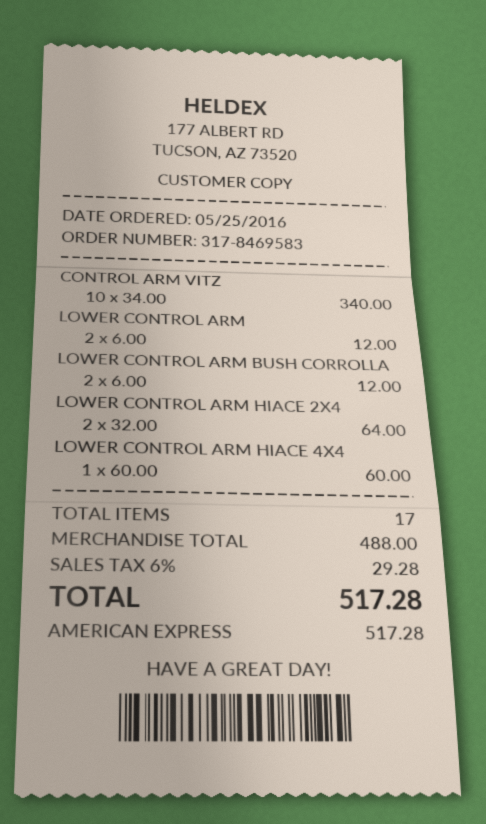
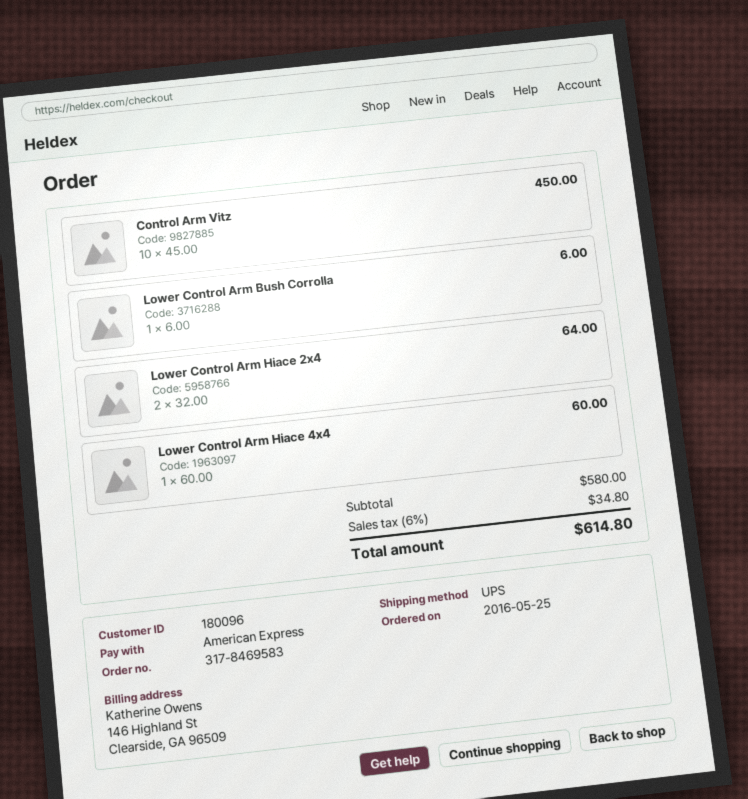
CONTROL ARM VITZ: 10 x 34.00 = 340.00 -> 10 x 45.00 = 450.00
LOWER CONTROL ARM: 2 x 6.00 = 12.00 -> none
LOWER CONTROL ARM BUSH CORROLLA: 2 x 6.00 = 12.00 -> 1 x 6.00 = 6.00
subtotal: 488.00 -> 580.00
tax: 6% = 29.28 -> 6% = 34.80
total: 517.28 -> 614.80

